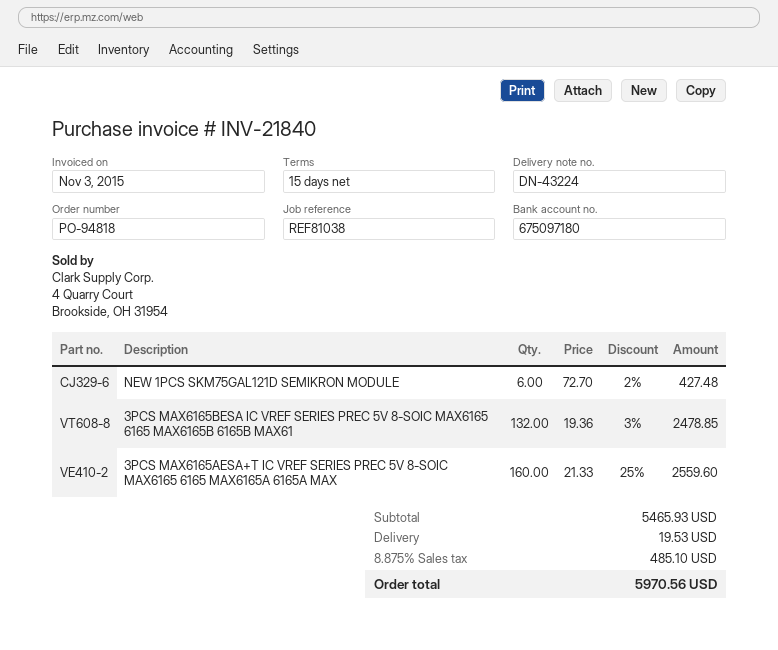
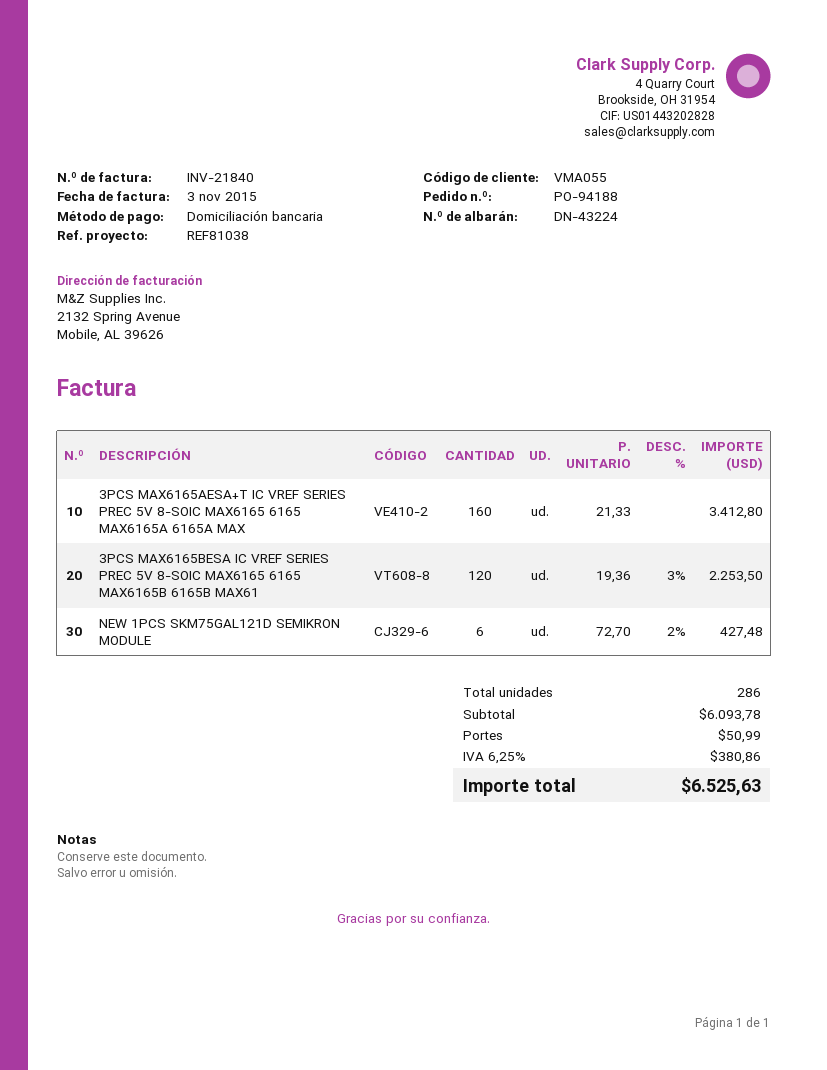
order number: PO-94818 -> PO-94188
3PCS MAX6165BESA IC VREF SERIES PREC 5V 8-SOIC MAX6165 6165 MAX6165B 6165B MAX61: 132 x 19.36 - 3% = 2478.85 -> 120 x 19.36 - 3% = 2253.50
3PCS MAX6165AESA+T IC VREF SERIES PREC 5V 8-SOIC MAX6165 6165 MAX6165A 6165A MAX: 160 x 21.33 - 25% = 2559.60 -> 160 x 21.33 = 3412.80
subtotal: 5465.93 -> 6093.78
shipping: 19.53 -> 50.99
tax: 8.875% = 485.10 -> 6.25% = 380.86
total: 5970.56 -> 6525.63

